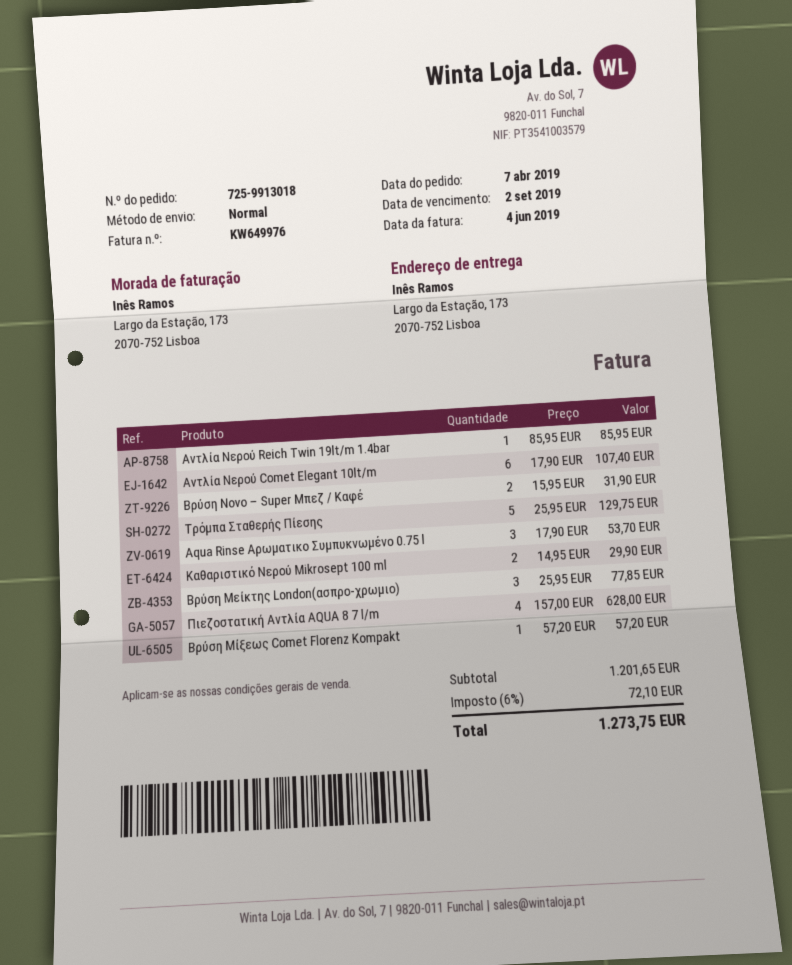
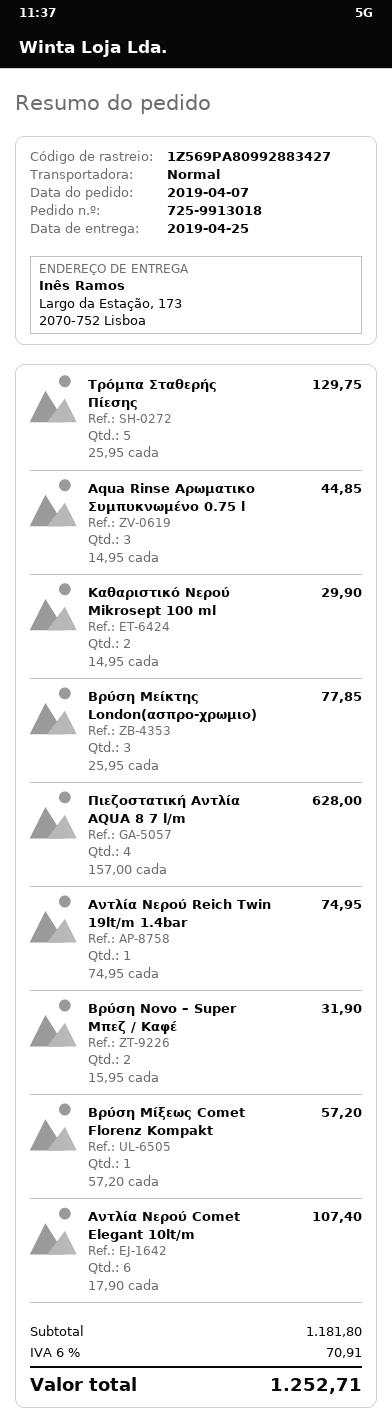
Aντλία Νερού Reich Twin 19lt/m 1.4bar: 1 x 85.95 = 85.95 -> 1 x 74.95 = 74.95
Aqua Rinse Αρωματικο Συμπυκνωμένο 0.75 l: 3 x 17.90 = 53.70 -> 3 x 14.95 = 44.85
subtotal: 1201.65 -> 1181.80
tax: 6% = 72.10 -> 6% = 70.91
total: 1273.75 -> 1252.71

